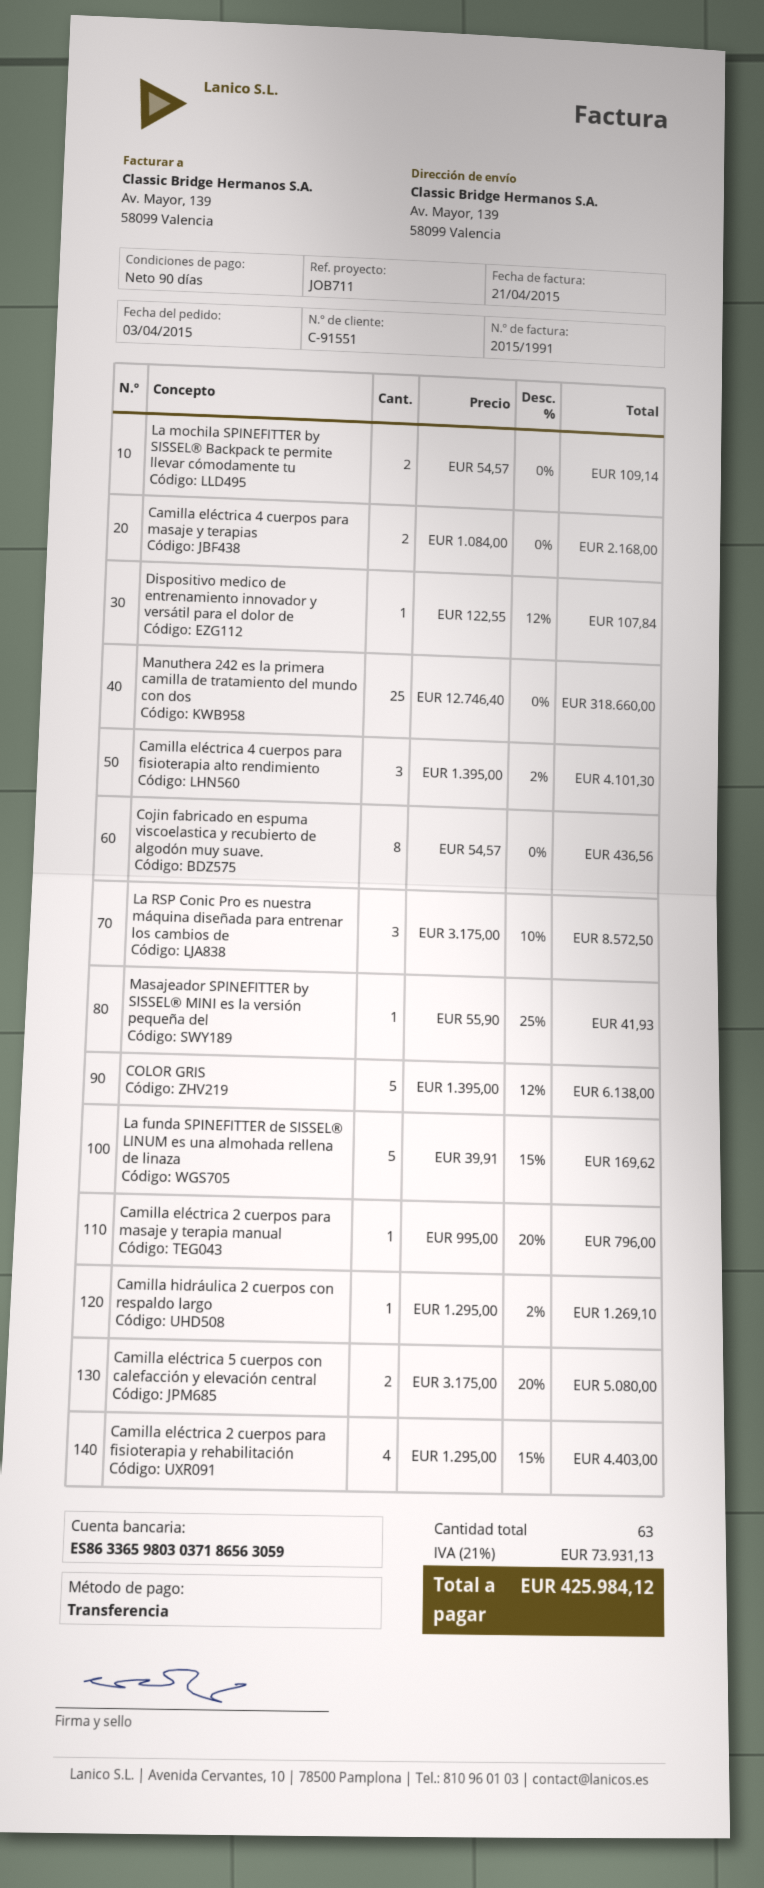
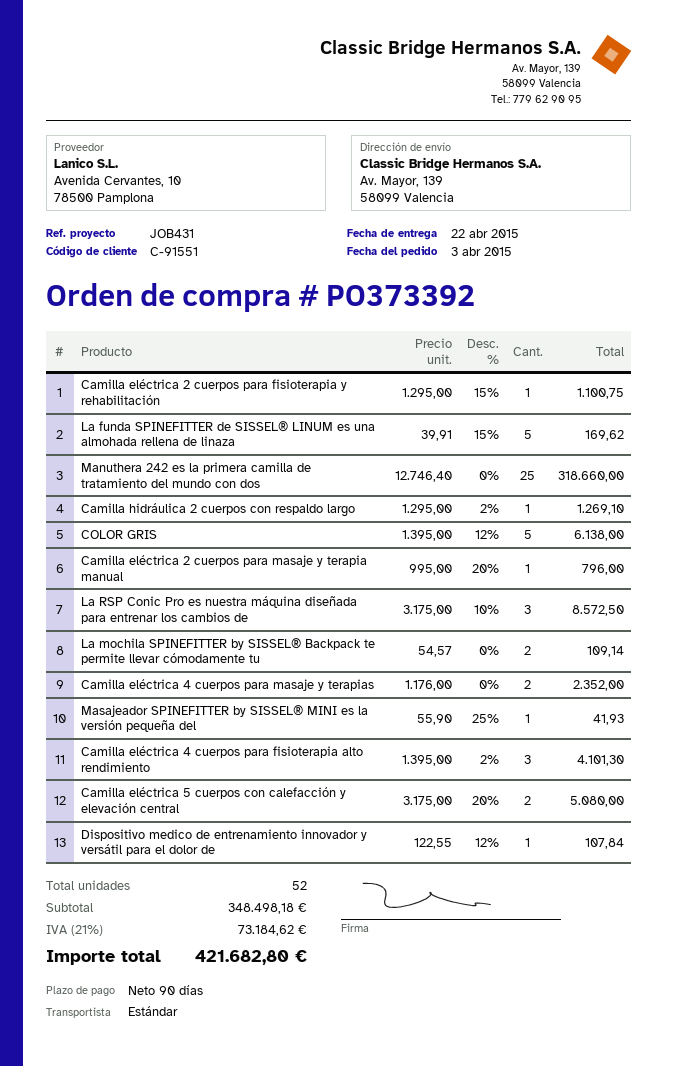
reference: JOB711 -> JOB431
Camilla eléctrica 4 cuerpos para masaje y terapias: 2 x 1084.00 = 2168.00 -> 2 x 1176.00 = 2352.00
Cojin fabricado en espuma viscoelastica y recubierto de algodón muy suave.: 8 x 54.57 = 436.56 -> none
Camilla eléctrica 2 cuerpos para fisioterapia y rehabilitación: 4 x 1295.00 - 15% = 4403.00 -> 1 x 1295.00 - 15% = 1100.75
total quantity: 63 -> 52
tax: 21% = 73931.13 -> 21% = 73184.62
total: 425984.12 -> 421682.80

